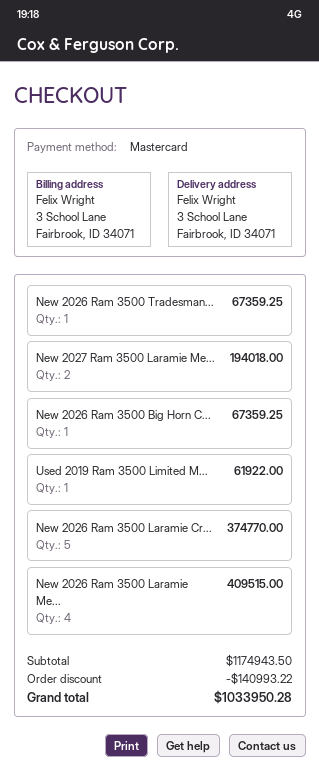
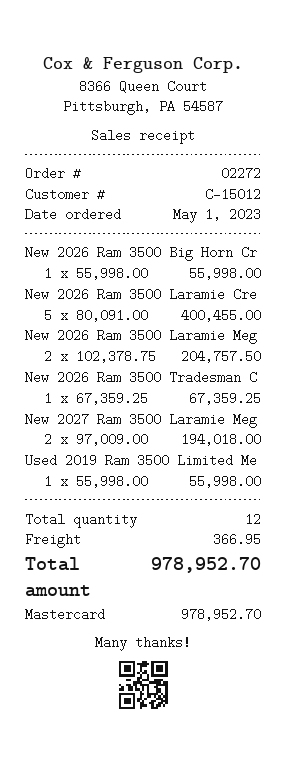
New 2026 Ram 3500 Big Horn C...: 1 for 67359.25 -> 1 for 55998.00
Used 2019 Ram 3500 Limited M...: 1 for 61922.00 -> 1 for 55998.00
New 2026 Ram 3500 Laramie Cr...: 5 for 374770.00 -> 5 for 400455.00
New 2026 Ram 3500 Laramie Me...: 4 for 409515.00 -> 2 for 204757.50
discount: 140993.22 -> none
shipping: none -> 366.95
total: 1033950.28 -> 978952.70

